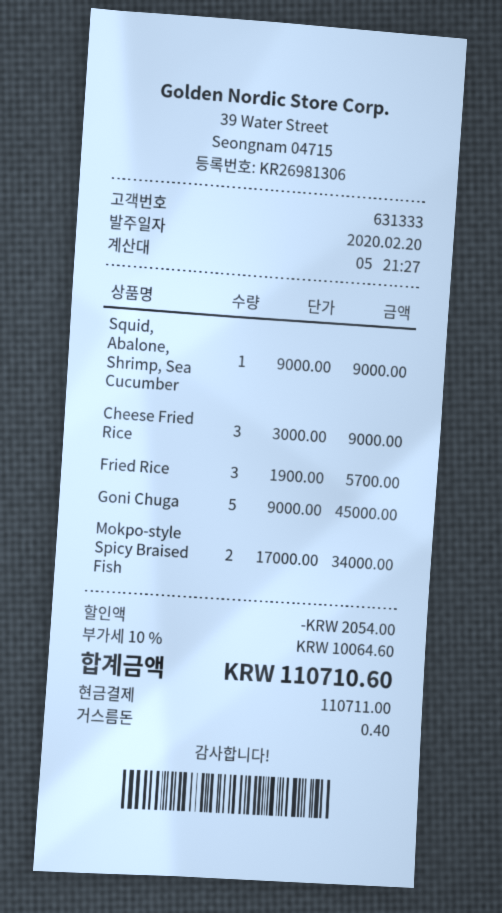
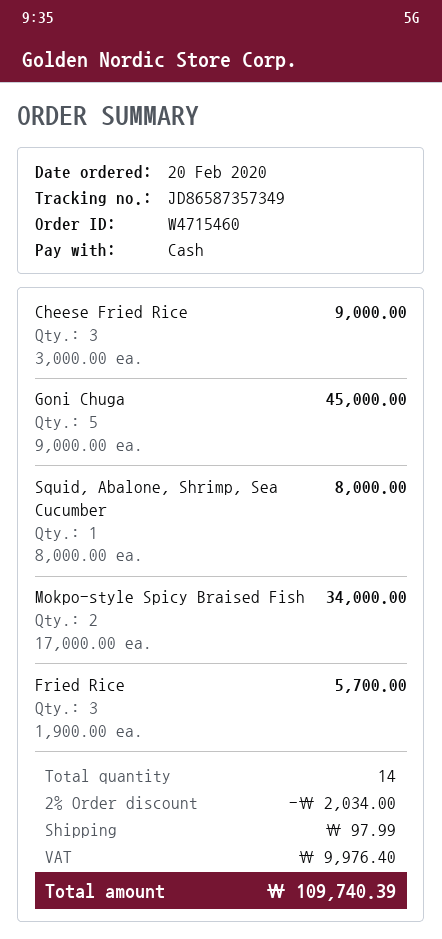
Squid, Abalone, Shrimp, Sea Cucumber: 1 x 9000.00 = 9000.00 -> 1 x 8000.00 = 8000.00
discount: 2054.00 -> 2034.00
shipping: none -> 97.99
tax: 10064.60 -> 9976.40
total: 110710.60 -> 109740.39

